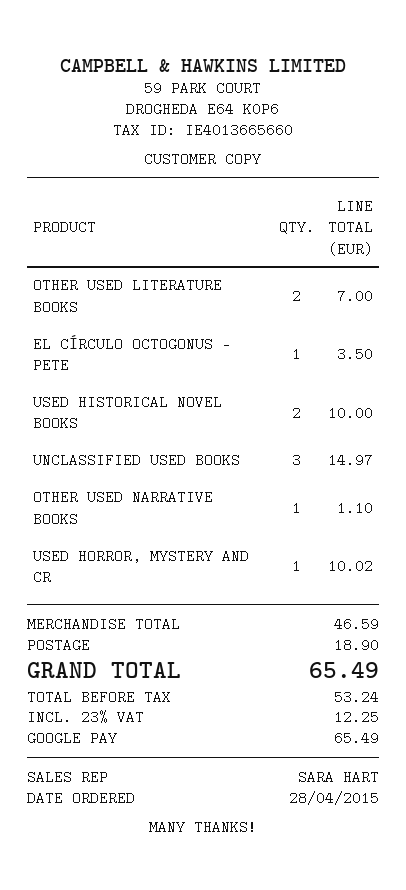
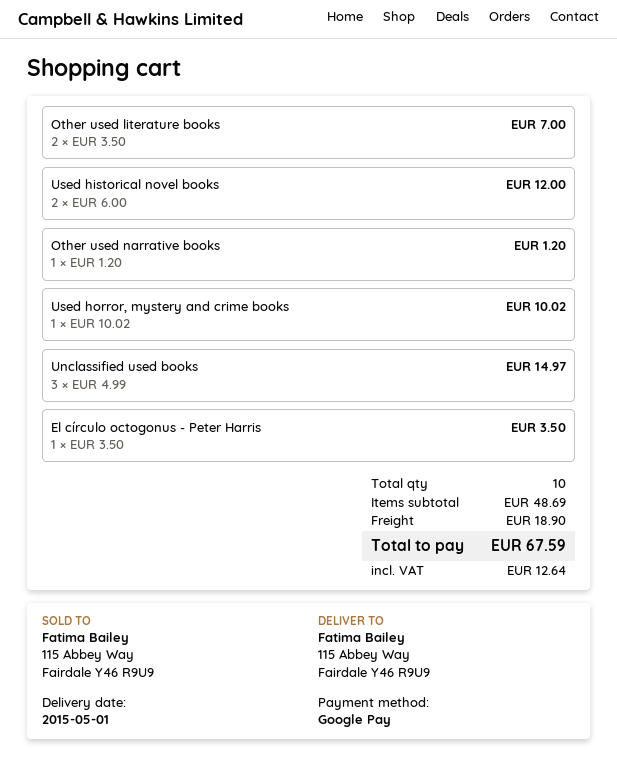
USED HISTORICAL NOVEL BOOKS: 2 for 10.00 -> 2 for 12.00
OTHER USED NARRATIVE BOOKS: 1 for 1.10 -> 1 for 1.20
subtotal: 46.59 -> 48.69
tax: 12.25 -> 12.64
total: 65.49 -> 67.59

